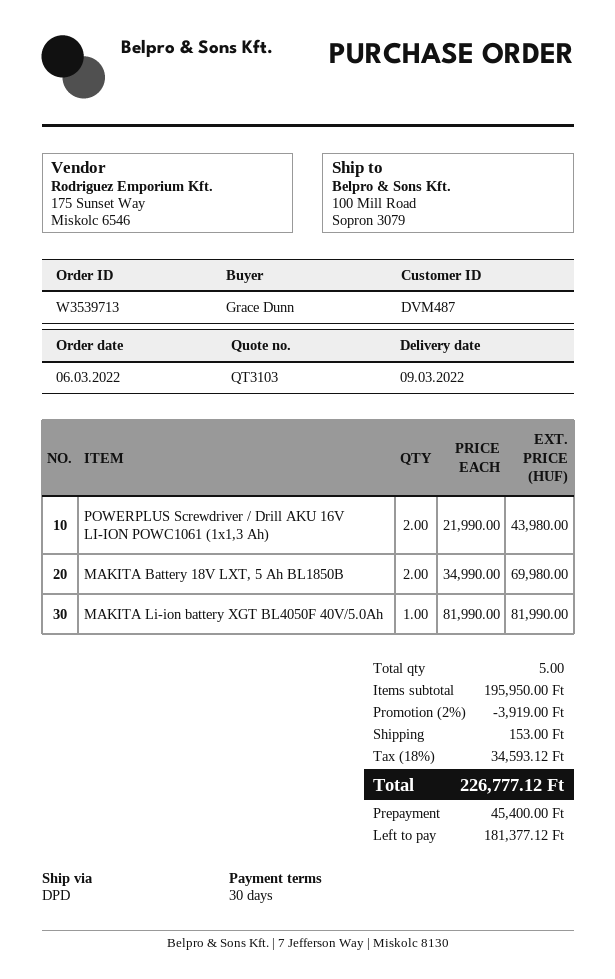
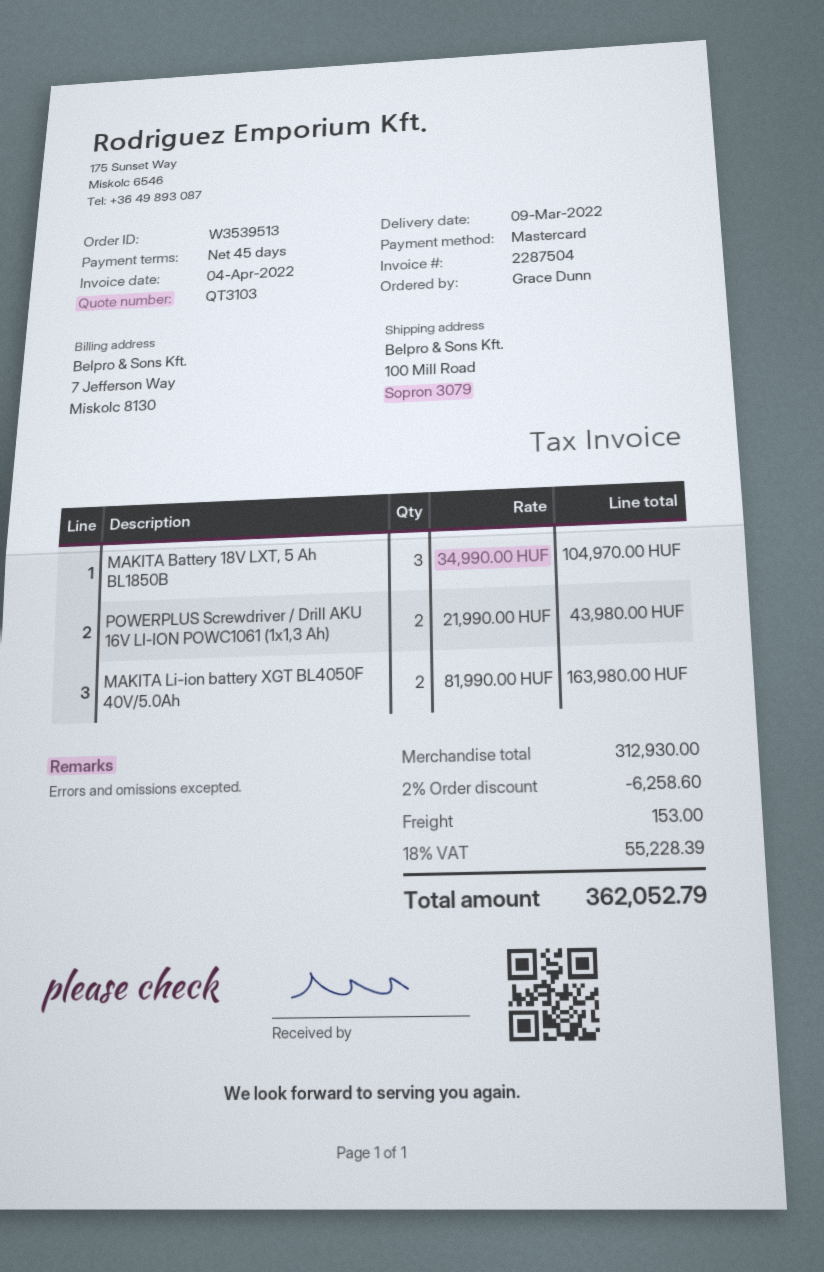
order number: W3539713 -> W3539513
payment terms: 30 days -> 45 days
MAKITA Battery 18V LXT, 5 Ah BL1850B: 2 x 34990.00 = 69980.00 -> 3 x 34990.00 = 104970.00
MAKITA Li-ion battery XGT BL4050F 40V/5.0Ah: 1 x 81990.00 = 81990.00 -> 2 x 81990.00 = 163980.00
subtotal: 195950.00 -> 312930.00
discount: 2% = 3919.00 -> 2% = 6258.60
tax: 18% = 34593.12 -> 18% = 55228.39
total: 226777.12 -> 362052.79

